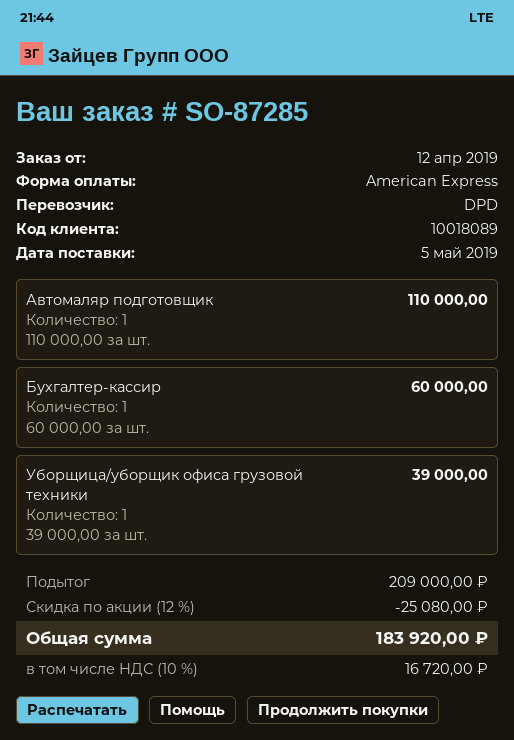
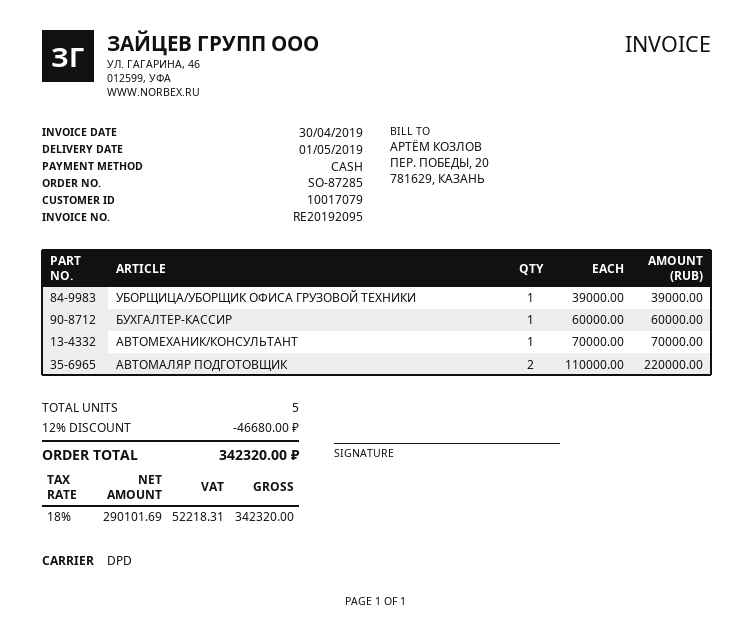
delivery date: 2019-05-05 -> 2019-05-01
customer number: 10018089 -> 10017079
payment method: American Express -> cash
Автомаляр подготовщик: 1 x 110000.00 = 110000.00 -> 2 x 110000.00 = 220000.00
АВТОМЕХАНИК/КОНСУЛЬТАНТ: none -> 1 x 70000.00 = 70000.00
discount: 12% = 25080.00 -> 12% = 46680.00
tax: 10% = 16720.00 -> 18% = 52218.31
total: 183920.00 -> 342320.00

